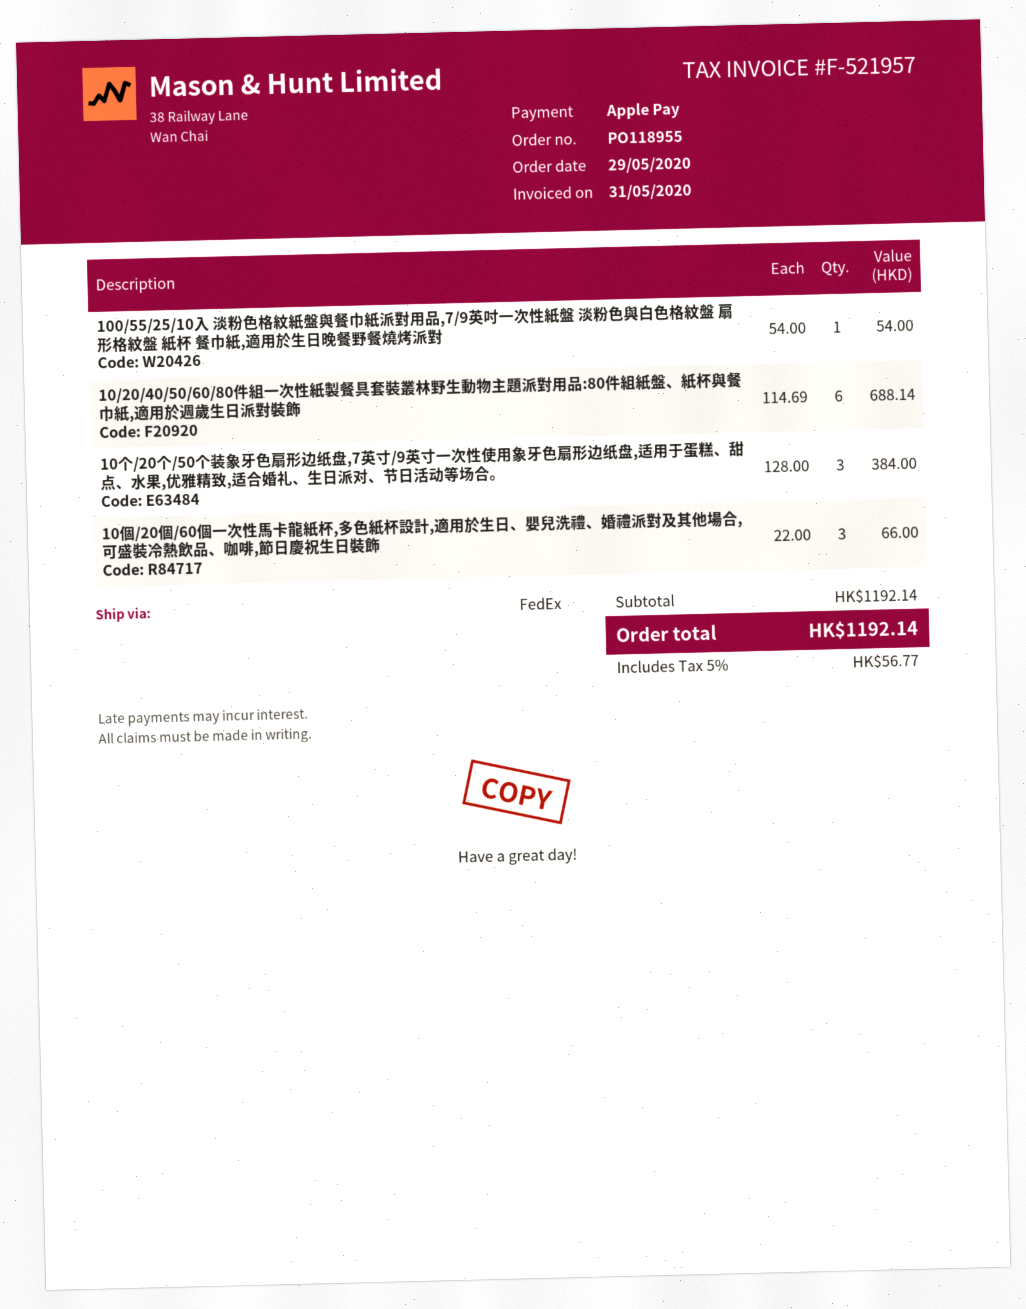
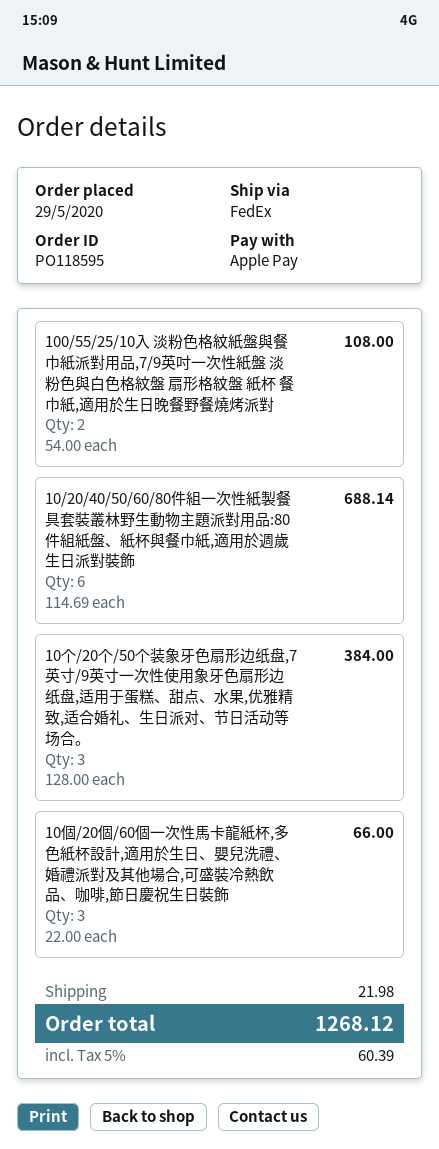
order number: PO118955 -> PO118595
100/55/25/10入 淡粉色格紋紙盤與餐巾紙派對用品,7/9英吋一次性紙盤 淡粉色與白色格紋盤 扇形格紋盤 紙杯 餐巾紙,適用於生日晚餐野餐燒烤派對: 1 x 54.00 = 54.00 -> 2 x 54.00 = 108.00
shipping: none -> 21.98
tax: 5% = 56.77 -> 5% = 60.39
total: 1192.14 -> 1268.12

